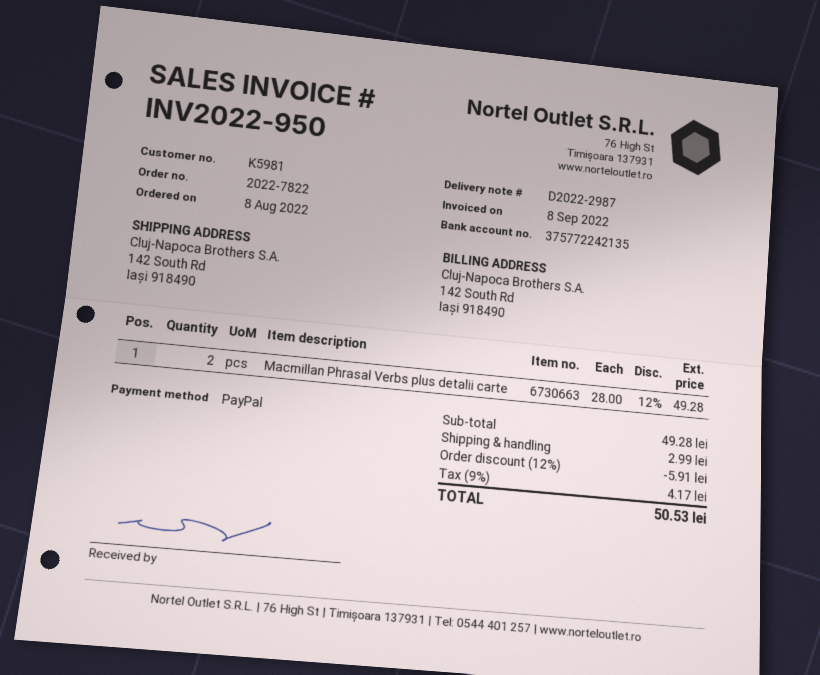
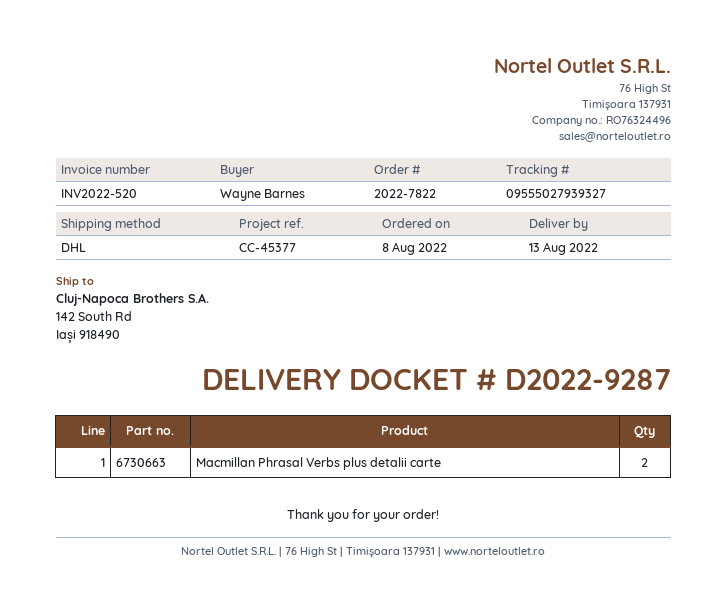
delivery note number: D2022-2987 -> D2022-9287
invoice number: INV2022-950 -> INV2022-520

